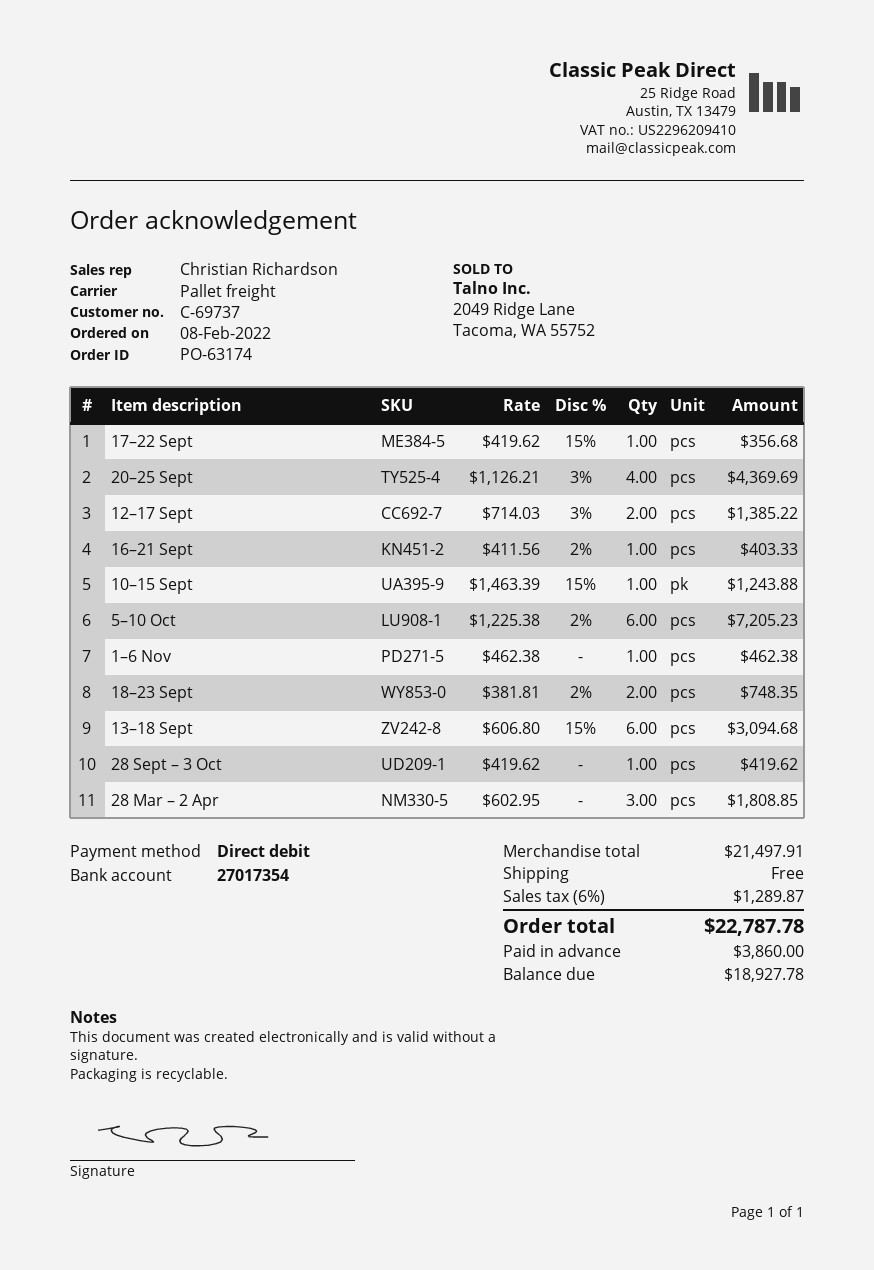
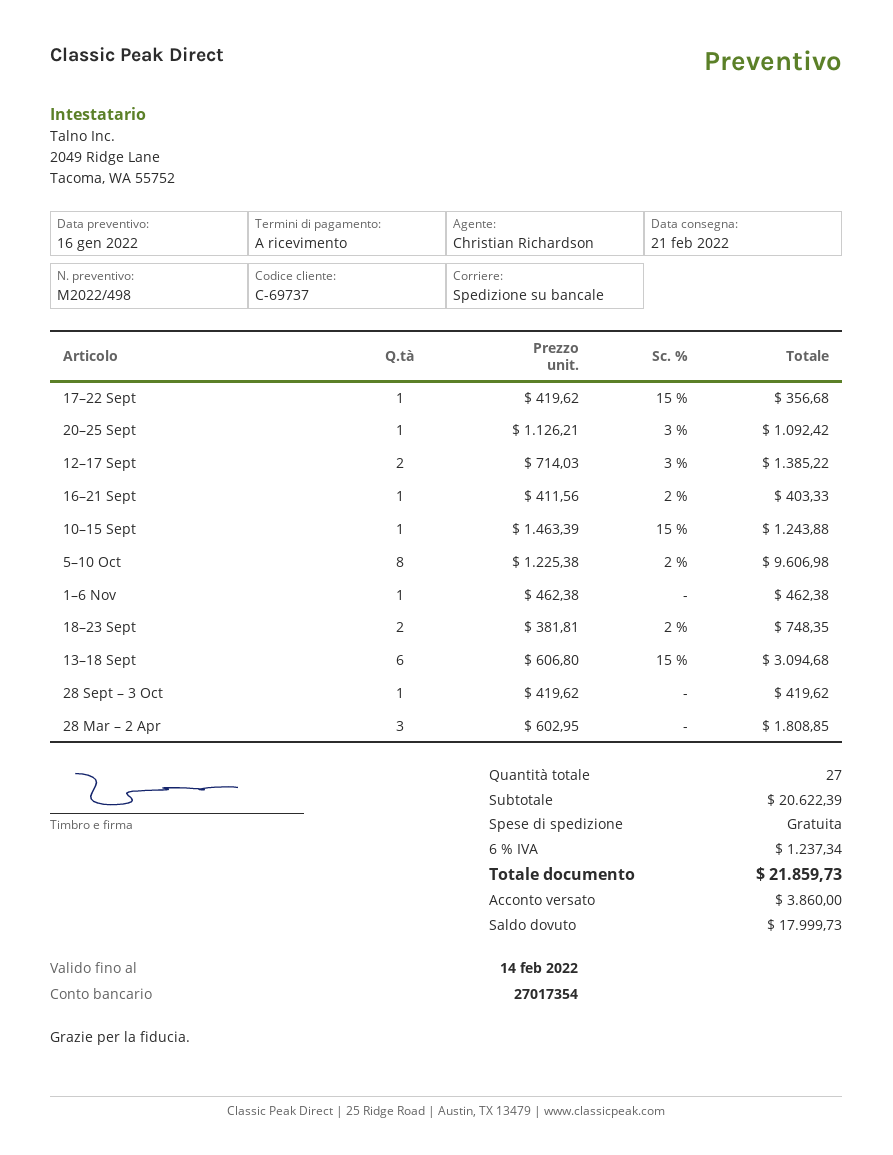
20–25 Sept: 4 x 1126.21 - 3% = 4369.69 -> 1 x 1126.21 - 3% = 1092.42
5–10 Oct: 6 x 1225.38 - 2% = 7205.23 -> 8 x 1225.38 - 2% = 9606.98
subtotal: 21497.91 -> 20622.39
tax: 6% = 1289.87 -> 6% = 1237.34
total: 22787.78 -> 21859.73
balance: 18927.78 -> 17999.73

